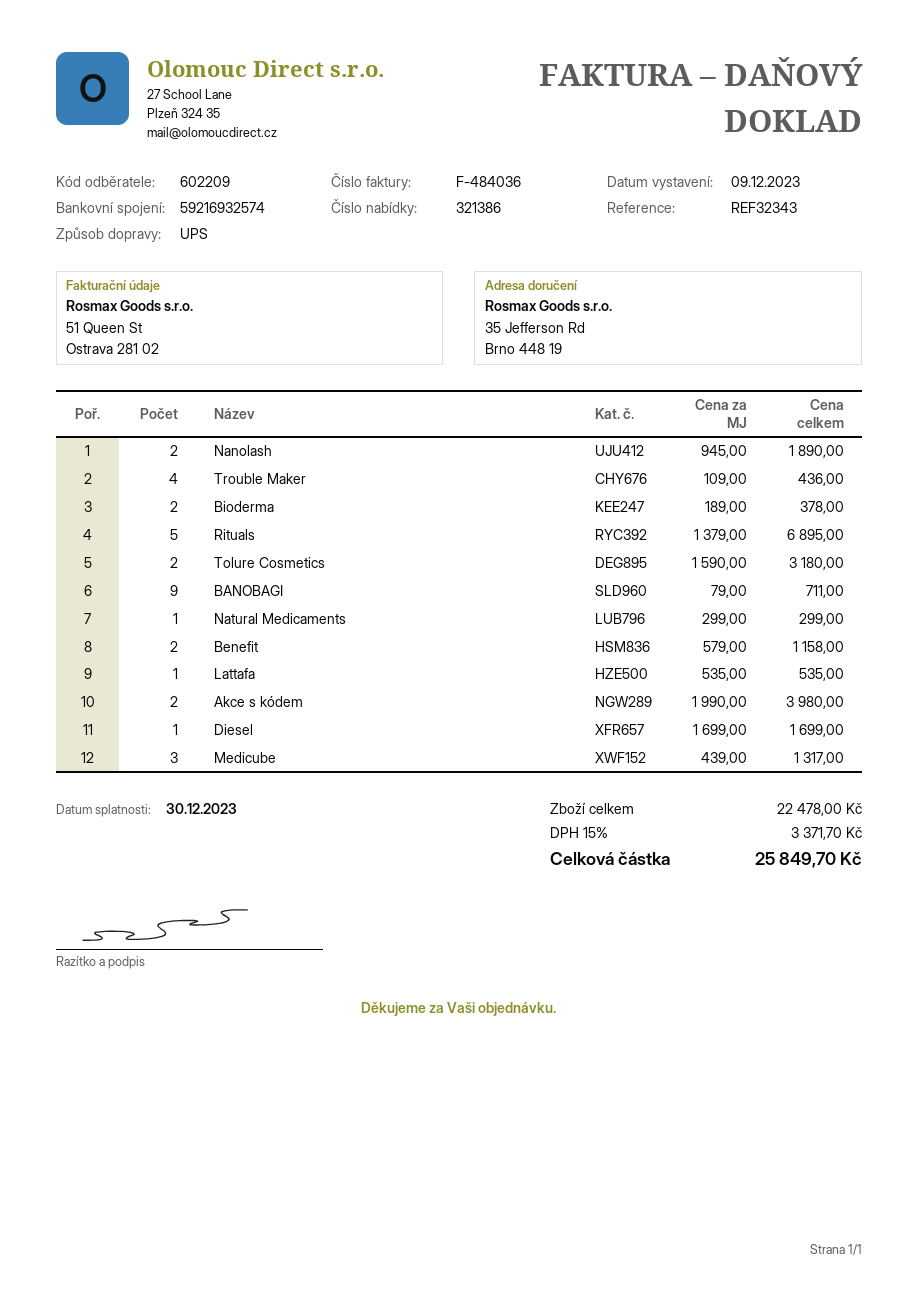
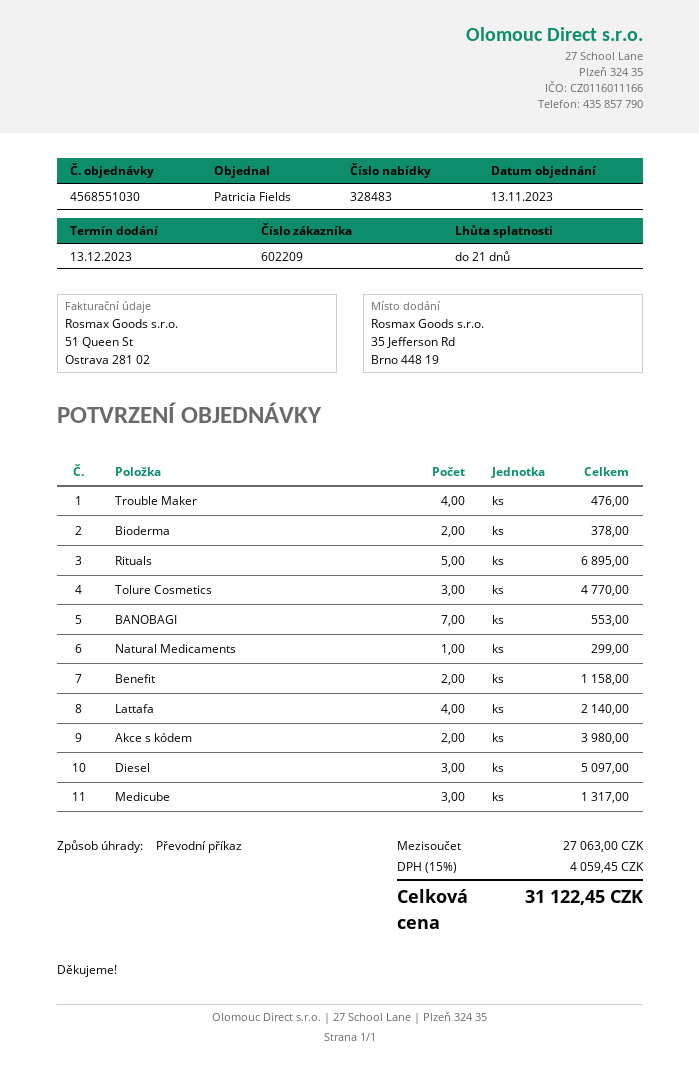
quote number: 321386 -> 328483
Nanolash: 2 for 1890.00 -> none
Trouble Maker: 4 for 436.00 -> 4 for 476.00
Tolure Cosmetics: 2 for 3180.00 -> 3 for 4770.00
BANOBAGI: 9 for 711.00 -> 7 for 553.00
Lattafa: 1 for 535.00 -> 4 for 2140.00
Diesel: 1 for 1699.00 -> 3 for 5097.00
subtotal: 22478.00 -> 27063.00
tax: 15% = 3371.70 -> 15% = 4059.45
total: 25849.70 -> 31122.45

